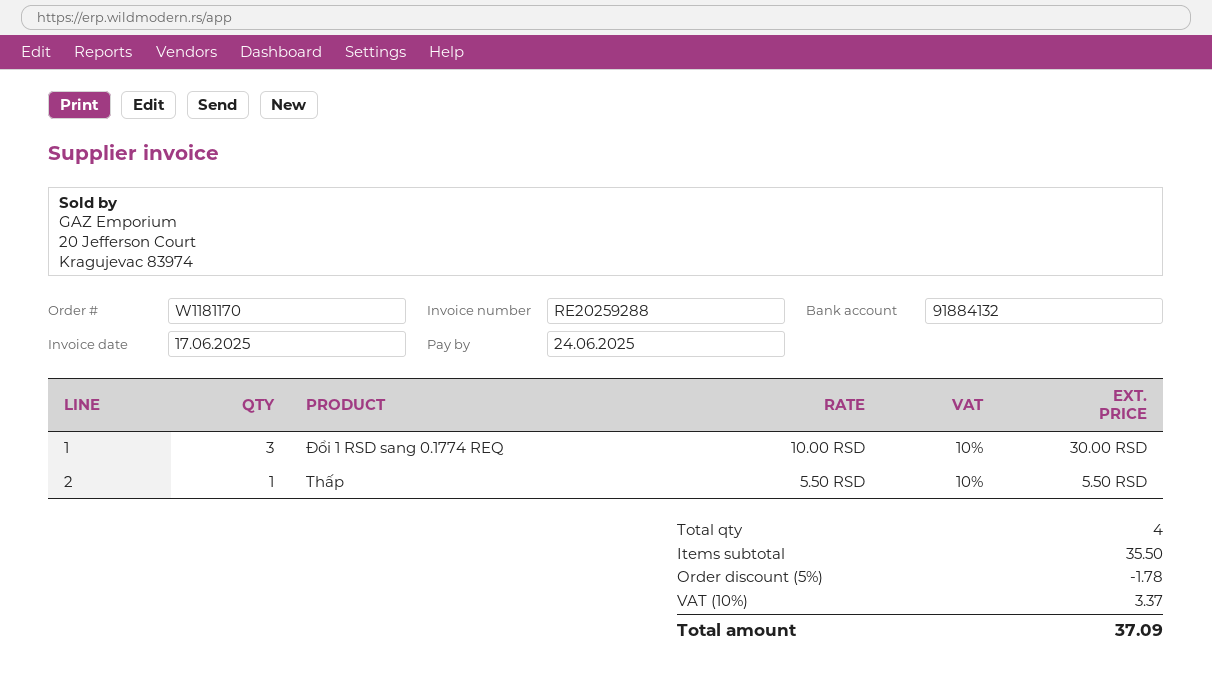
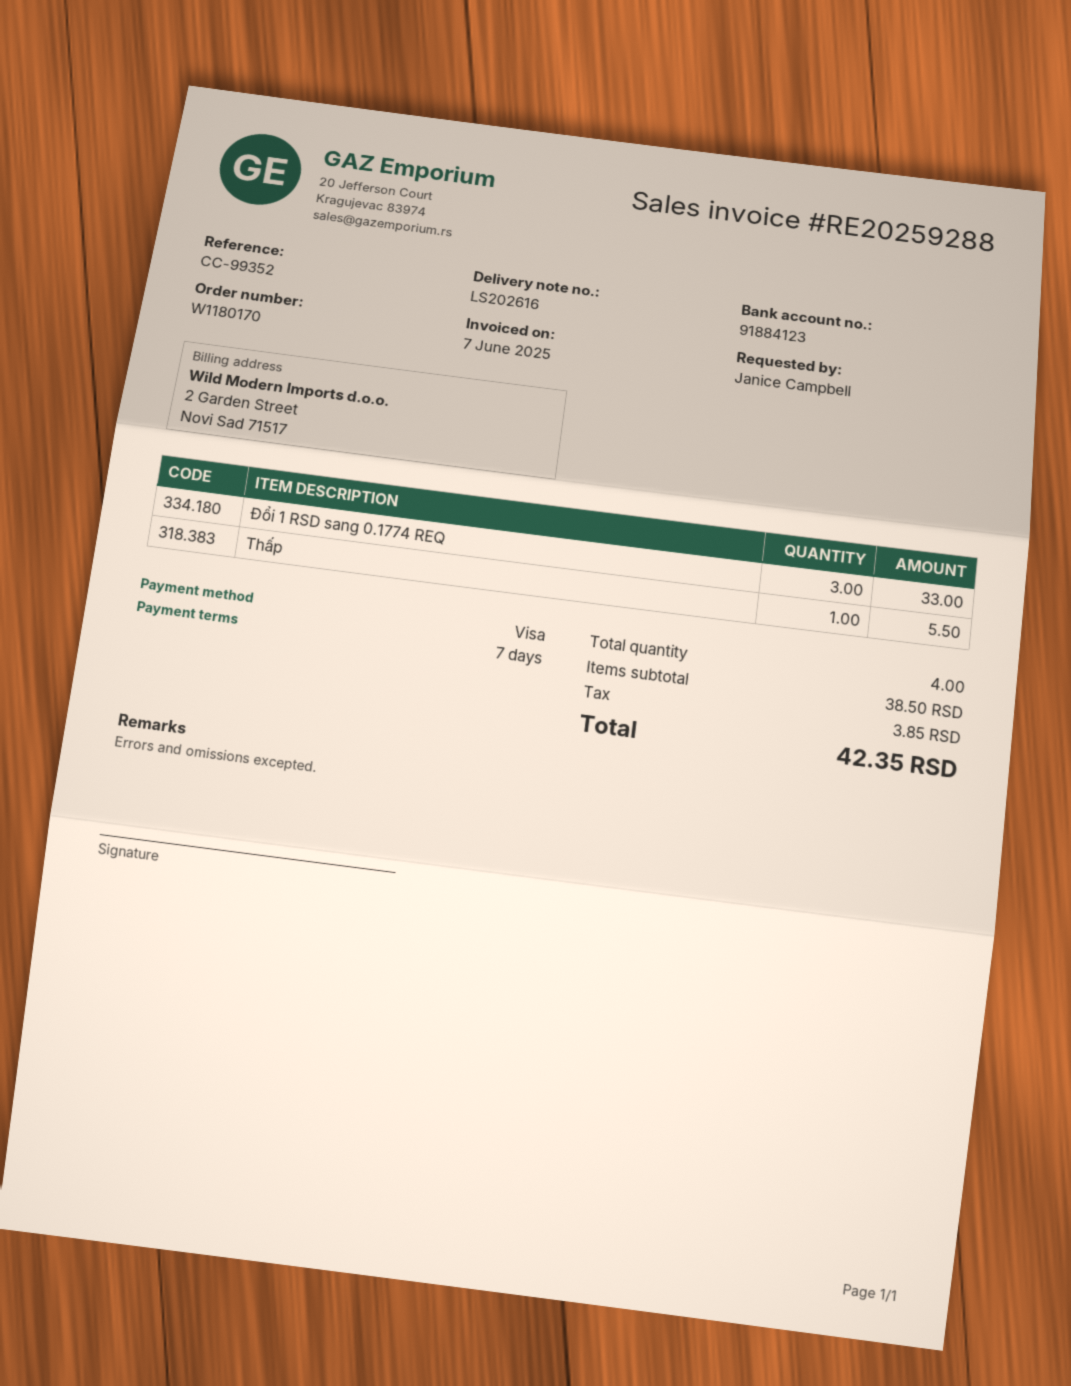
order number: W1181170 -> W1180170
invoice date: 2025-06-17 -> 2025-06-07
bank account: 91884132 -> 91884123
Đổi 1 RSD sang 0.1774 REQ: 3 for 30.00 -> 3 for 33.00
subtotal: 35.50 -> 38.50
discount: 5% = 1.78 -> none
tax: 3.37 -> 3.85
total: 37.09 -> 42.35

